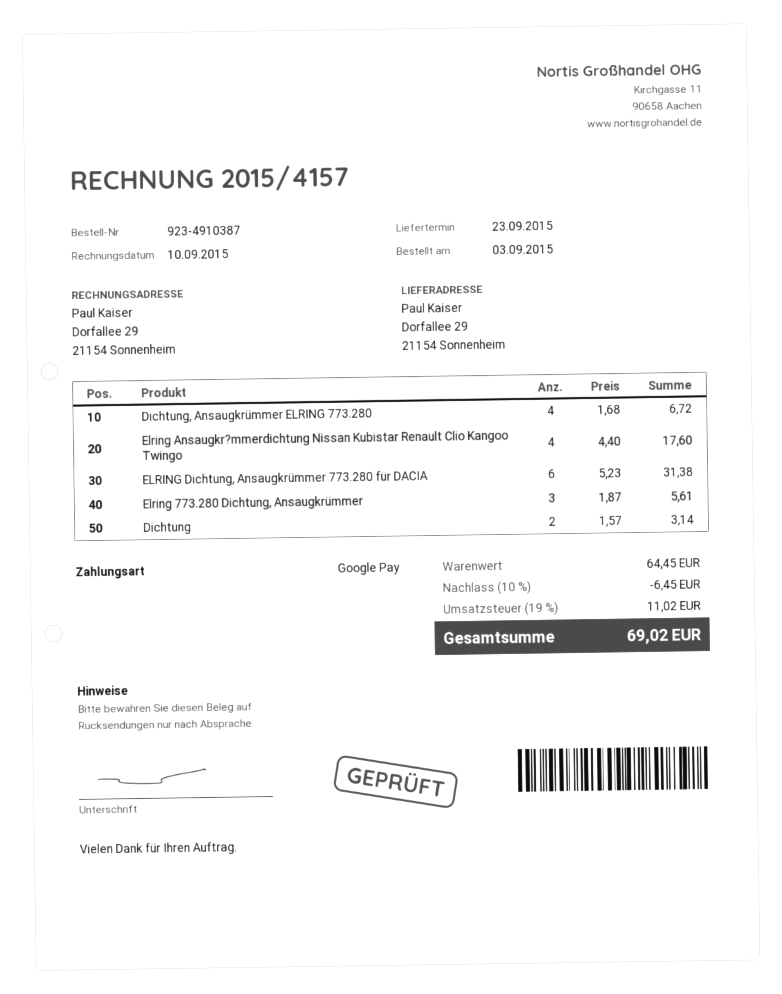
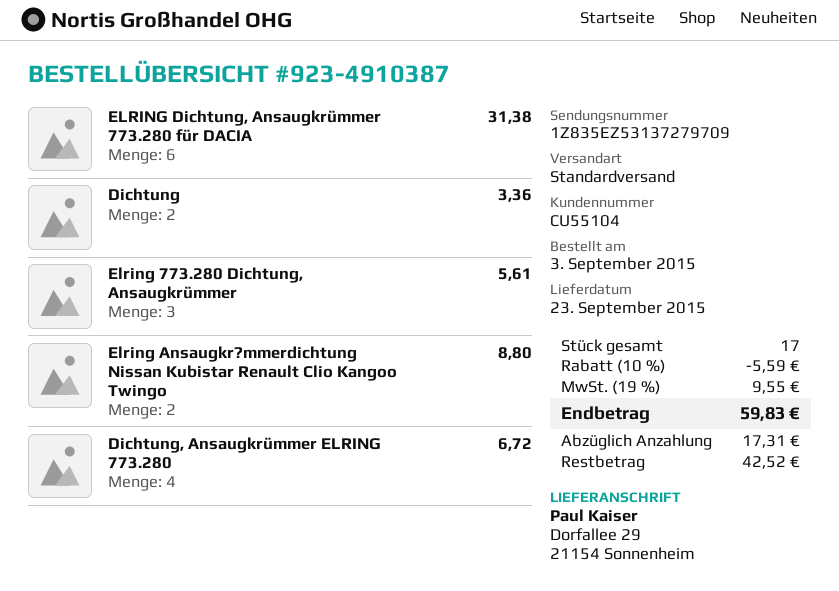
Elring Ansaugkr?mmerdichtung Nissan Kubistar Renault Clio Kangoo Twingo: 4 for 17.60 -> 2 for 8.80
Dichtung: 2 for 3.14 -> 2 for 3.36
discount: 10% = 6.45 -> 10% = 5.59
tax: 19% = 11.02 -> 19% = 9.55
total: 69.02 -> 59.83

